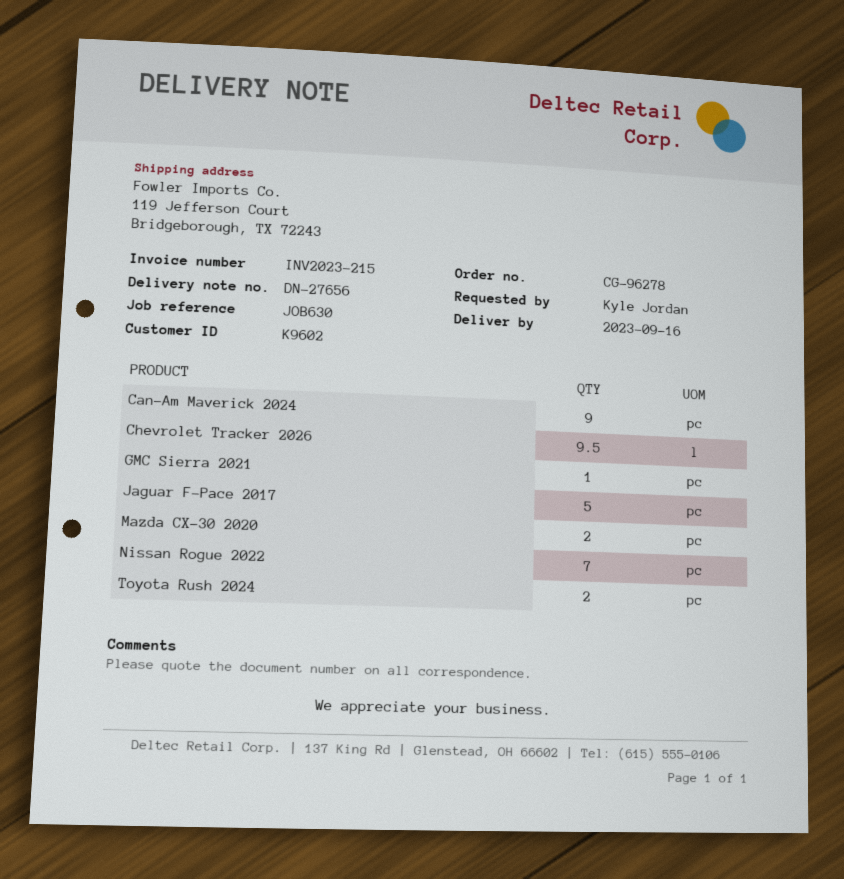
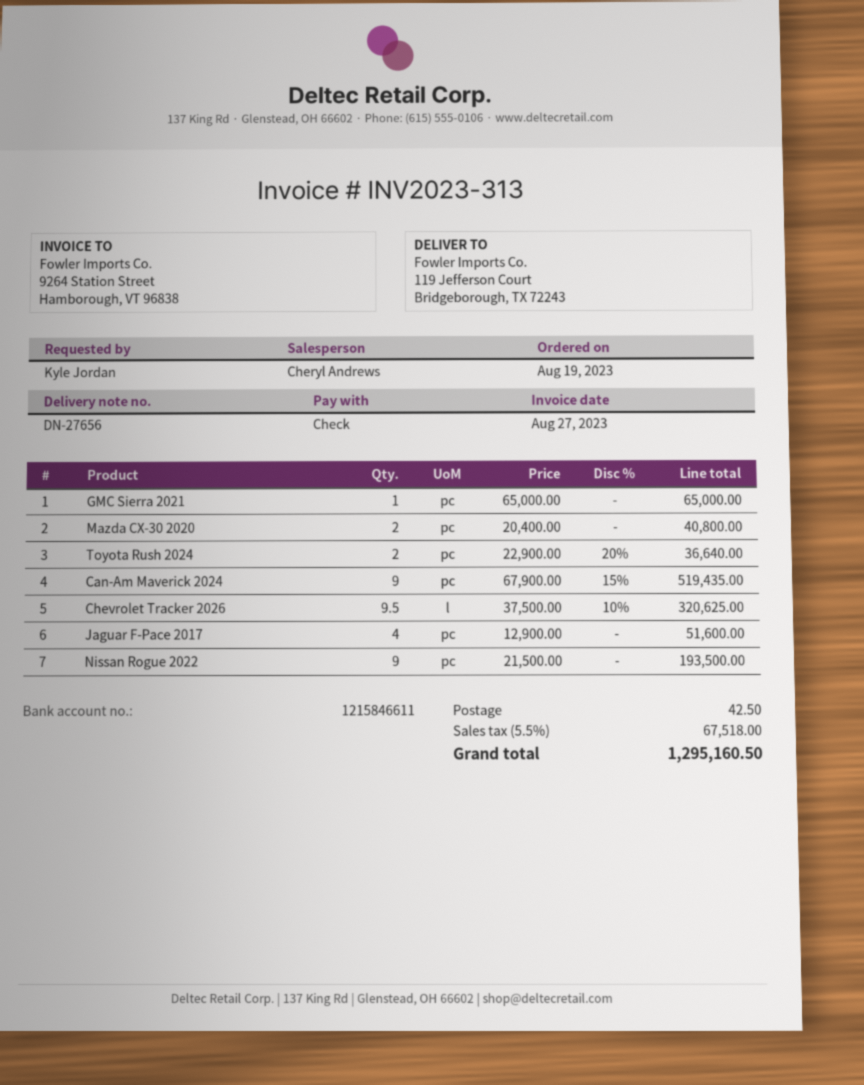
invoice number: INV2023-215 -> INV2023-313
Jaguar F-Pace 2017: 5 -> 4
Nissan Rogue 2022: 7 -> 9

